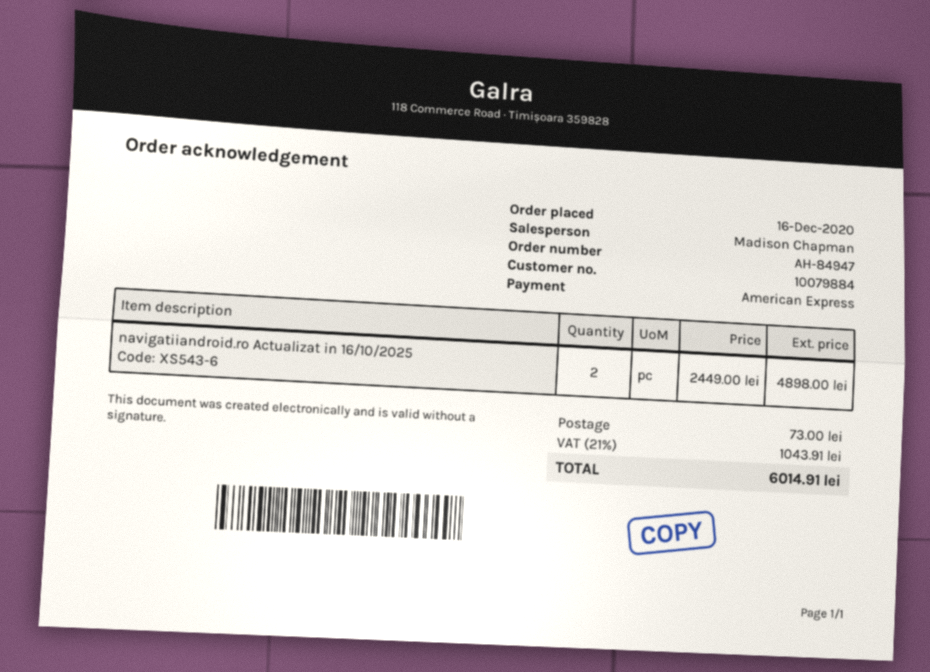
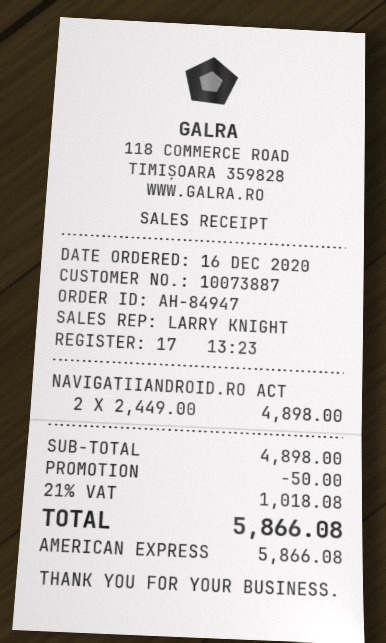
customer number: 10079884 -> 10073887
sales rep: Madison Chapman -> LARRY KNIGHT
discount: none -> 50.00
shipping: 73.00 -> none
tax: 21% = 1043.91 -> 21% = 1018.08
total: 6014.91 -> 5866.08

